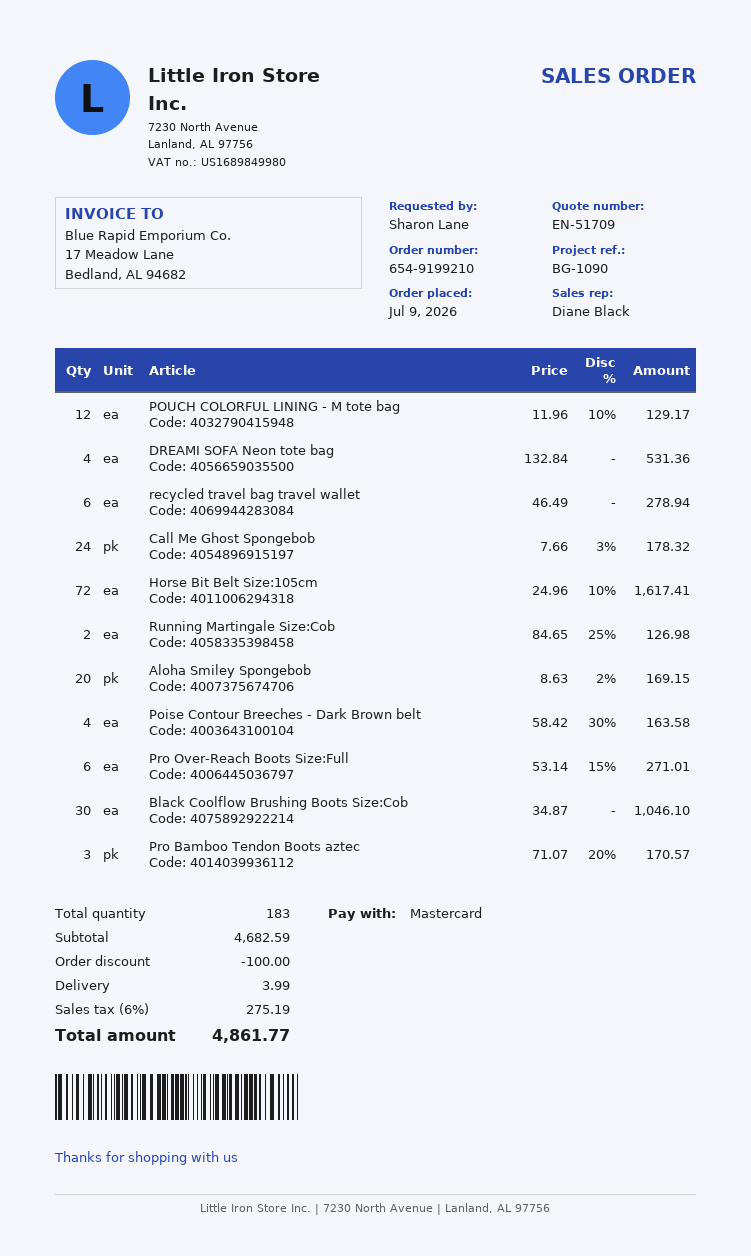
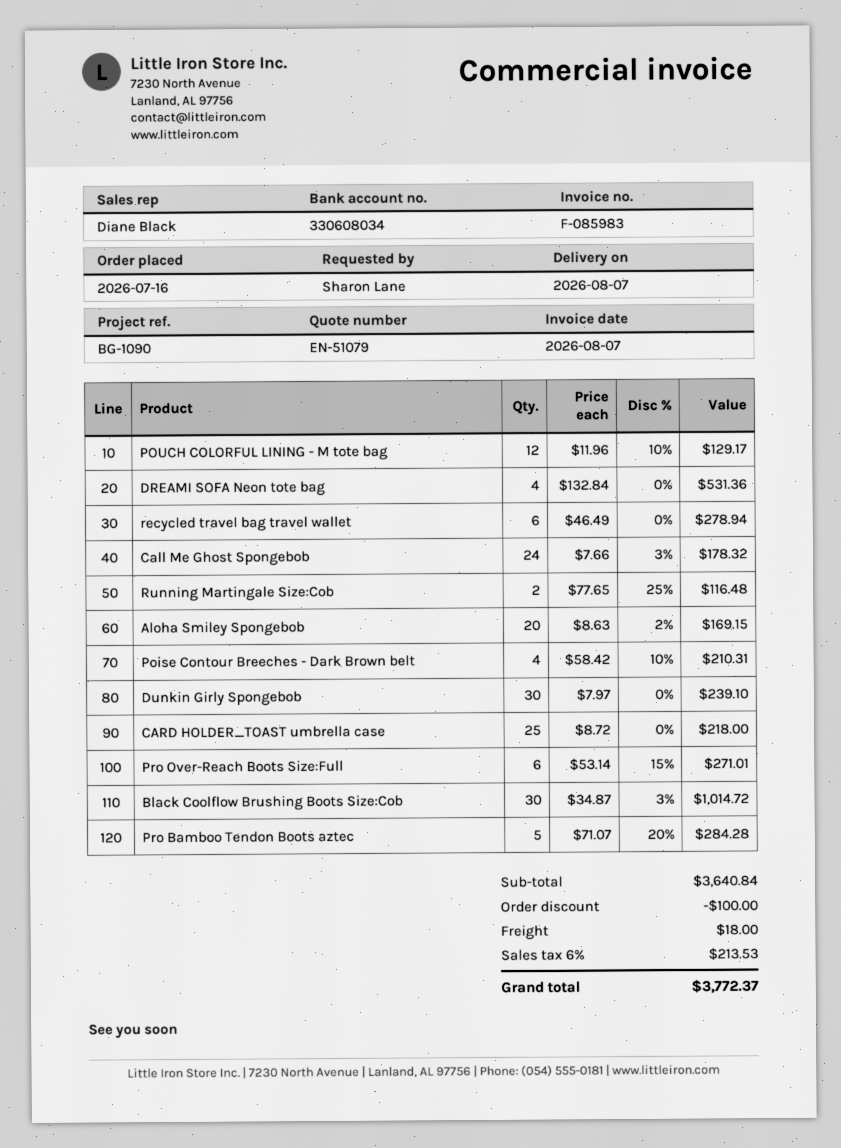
quote number: EN-51709 -> EN-51079
order date: 2026-07-09 -> 2026-07-16
Horse Bit Belt Size:105cm: 72 x 24.96 - 10% = 1617.41 -> none
Running Martingale Size:Cob: 2 x 84.65 - 25% = 126.98 -> 2 x 77.65 - 25% = 116.48
Poise Contour Breeches - Dark Brown belt: 4 x 58.42 - 30% = 163.58 -> 4 x 58.42 - 10% = 210.31
Black Coolflow Brushing Boots Size:Cob: 30 x 34.87 = 1046.10 -> 30 x 34.87 - 3% = 1014.72
Pro Bamboo Tendon Boots aztec: 3 x 71.07 - 20% = 170.57 -> 5 x 71.07 - 20% = 284.28
Dunkin Girly Spongebob: none -> 30 x 7.97 = 239.10
CARD HOLDER_TOAST umbrella case: none -> 25 x 8.72 = 218.00
subtotal: 4682.59 -> 3640.84
shipping: 3.99 -> 18.00
tax: 6% = 275.19 -> 6% = 213.53
total: 4861.77 -> 3772.37

